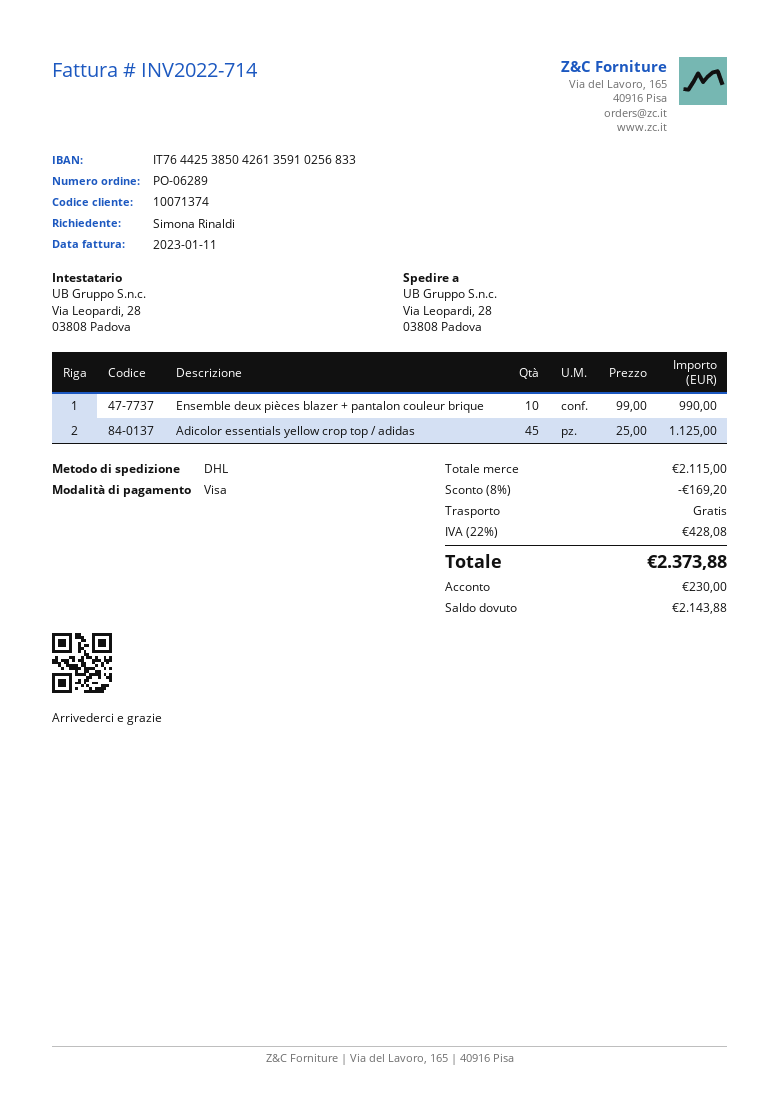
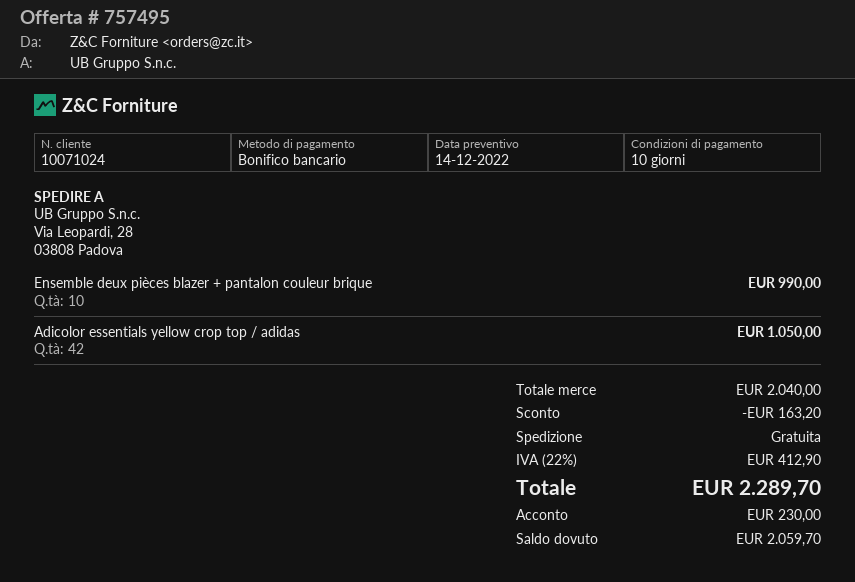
customer number: 10071374 -> 10071024
payment method: Visa -> bank transfer
Adicolor essentials yellow crop top / adidas: 45 for 1125.00 -> 42 for 1050.00
subtotal: 2115.00 -> 2040.00
discount: 169.20 -> 163.20
tax: 22% = 428.08 -> 22% = 412.90
total: 2373.88 -> 2289.70
balance: 2143.88 -> 2059.70

